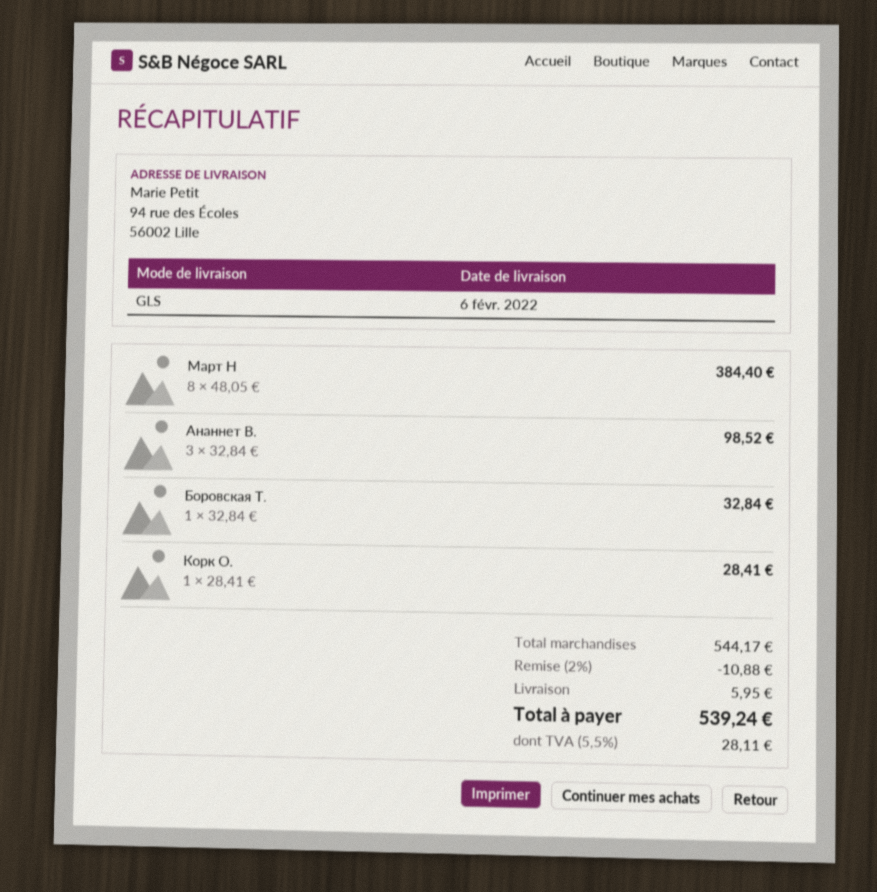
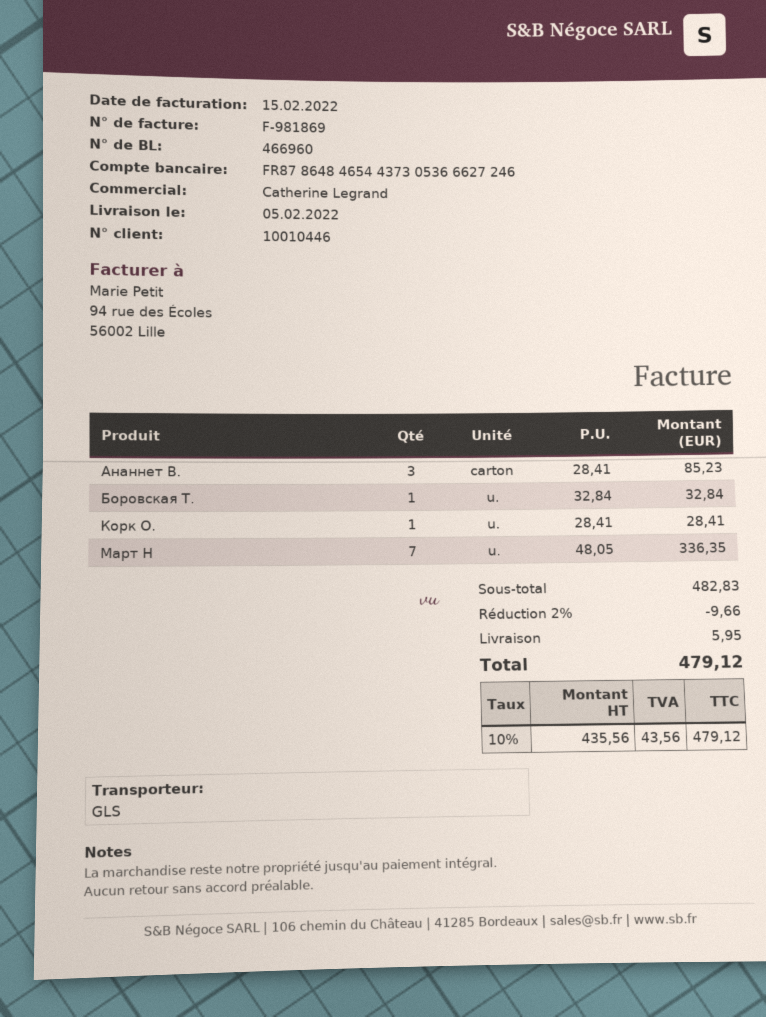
delivery date: 2022-02-06 -> 2022-02-05
Март Н: 8 x 48.05 = 384.40 -> 7 x 48.05 = 336.35
Ананнет В.: 3 x 32.84 = 98.52 -> 3 x 28.41 = 85.23
subtotal: 544.17 -> 482.83
discount: 2% = 10.88 -> 2% = 9.66
tax: 5.5% = 28.11 -> 10% = 43.56
total: 539.24 -> 479.12

